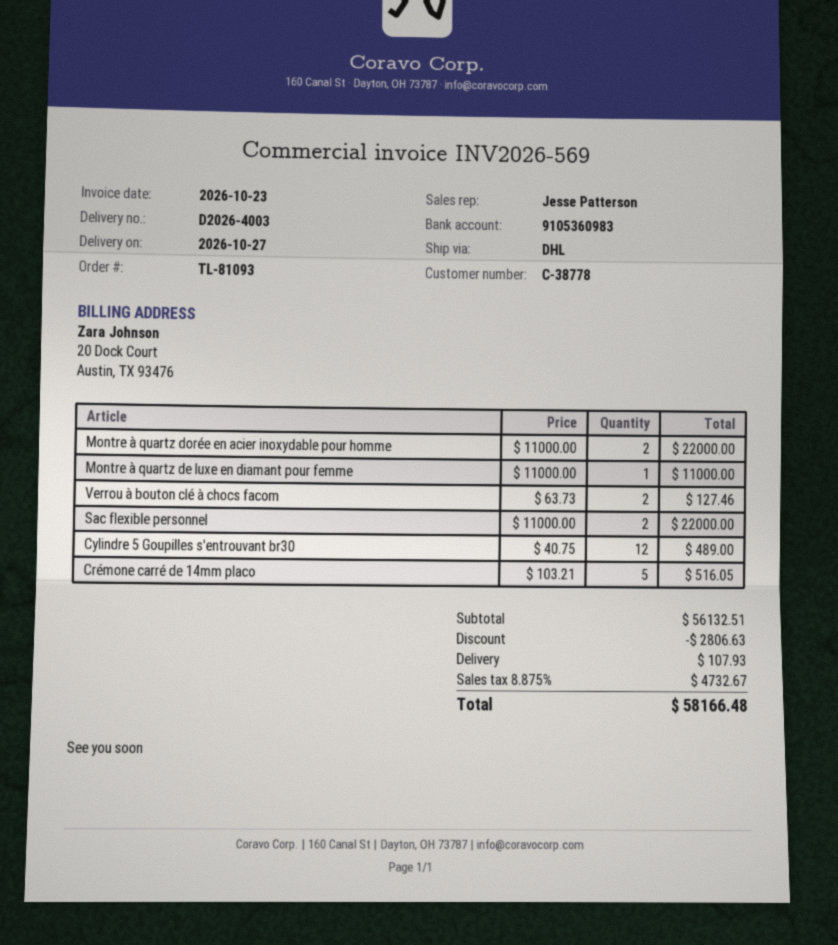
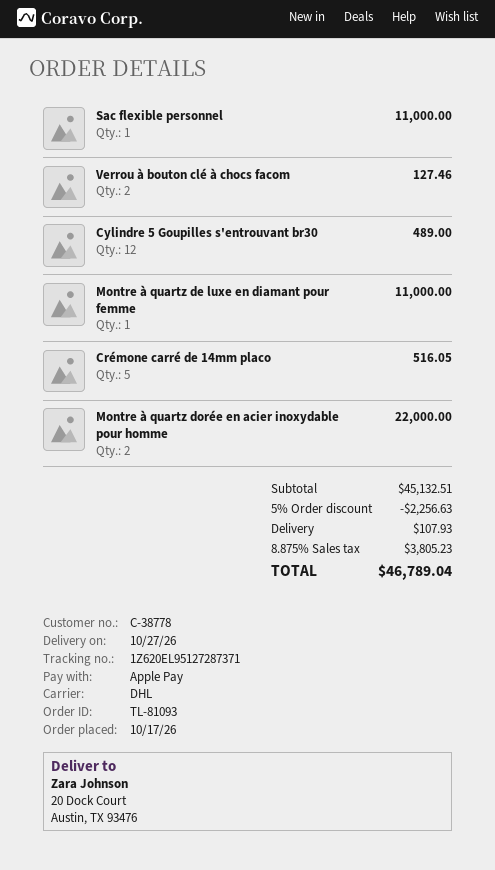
Sac flexible personnel: 2 for 22000.00 -> 1 for 11000.00
subtotal: 56132.51 -> 45132.51
discount: 2806.63 -> 2256.63
tax: 8.875% = 4732.67 -> 8.875% = 3805.23
total: 58166.48 -> 46789.04

